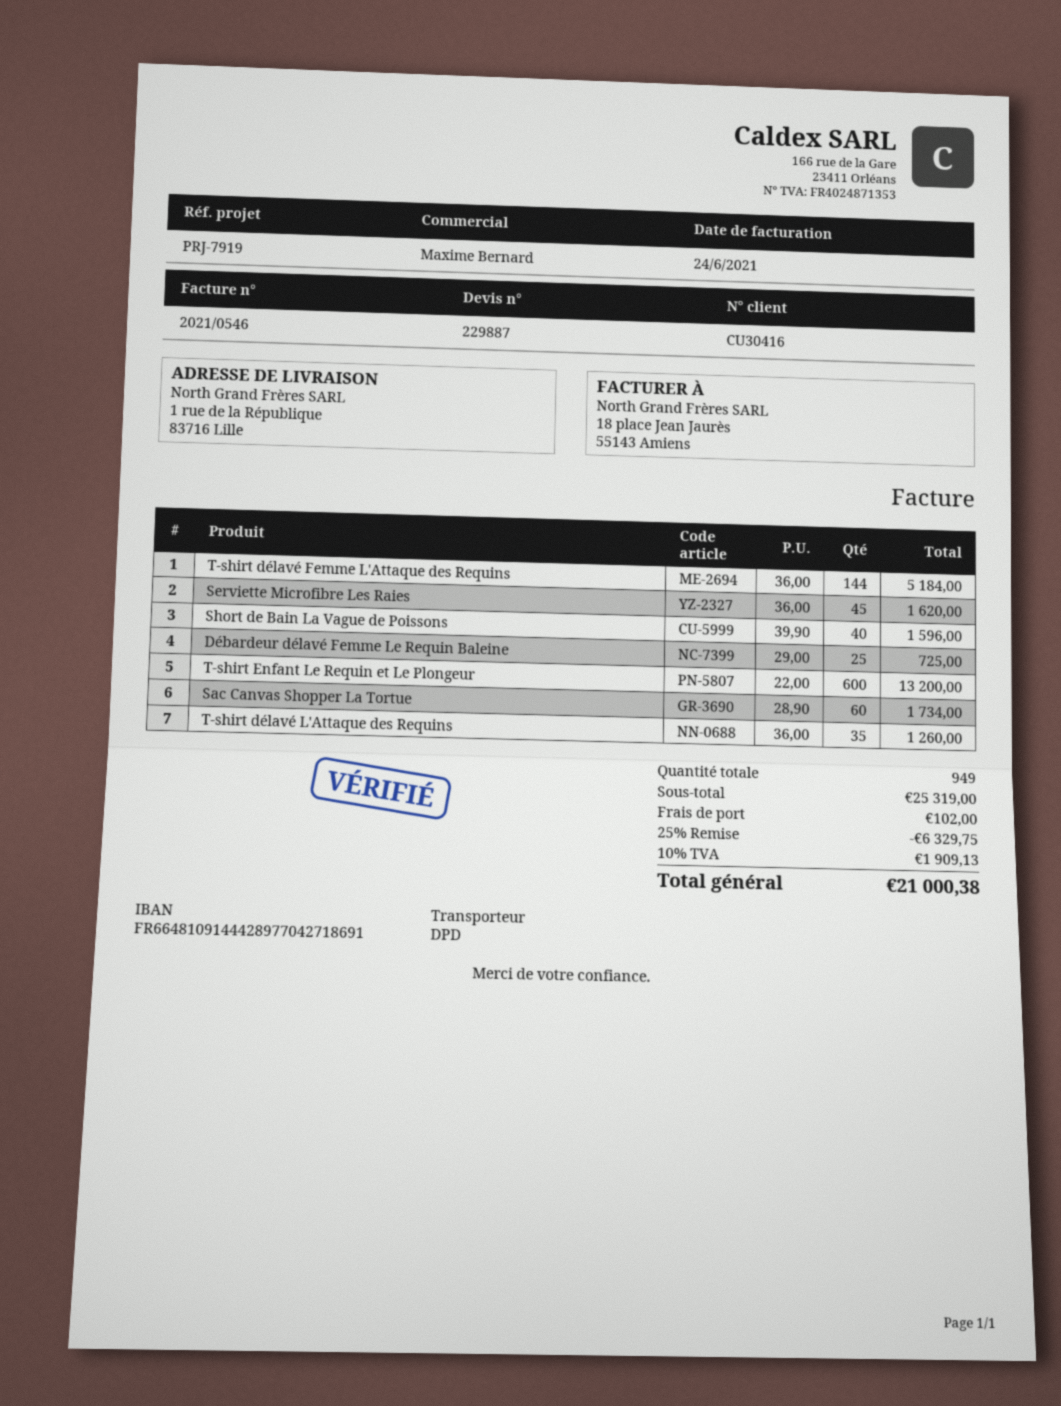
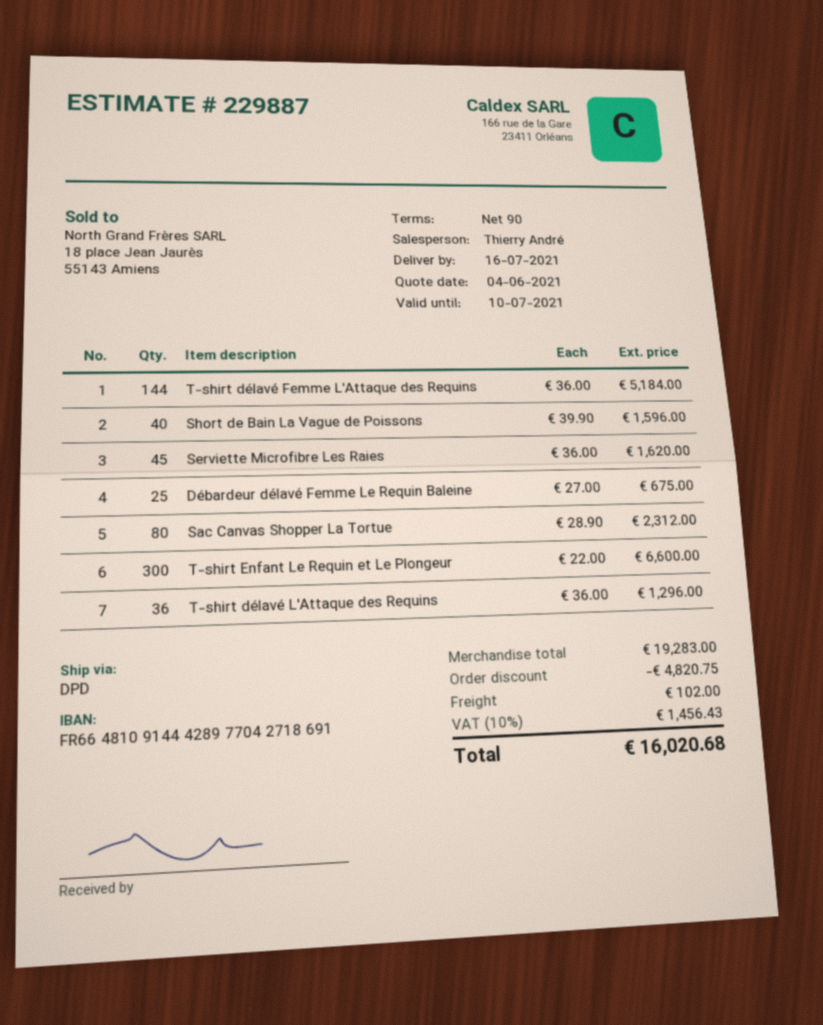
sales rep: Maxime Bernard -> Thierry André
Débardeur délavé Femme Le Requin Baleine: 25 x 29.00 = 725.00 -> 25 x 27.00 = 675.00
T-shirt Enfant Le Requin et Le Plongeur: 600 x 22.00 = 13200.00 -> 300 x 22.00 = 6600.00
Sac Canvas Shopper La Tortue: 60 x 28.90 = 1734.00 -> 80 x 28.90 = 2312.00
T-shirt délavé L'Attaque des Requins: 35 x 36.00 = 1260.00 -> 36 x 36.00 = 1296.00
subtotal: 25319.00 -> 19283.00
discount: 6329.75 -> 4820.75
tax: 10% = 1909.13 -> 10% = 1456.43
total: 21000.38 -> 16020.68

